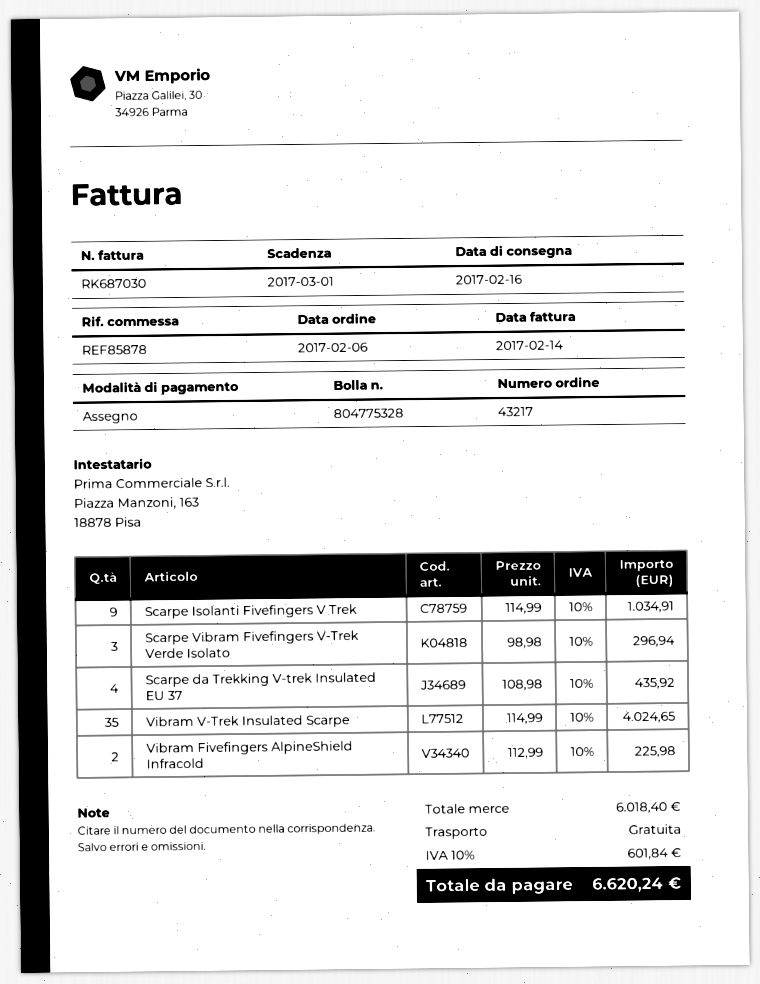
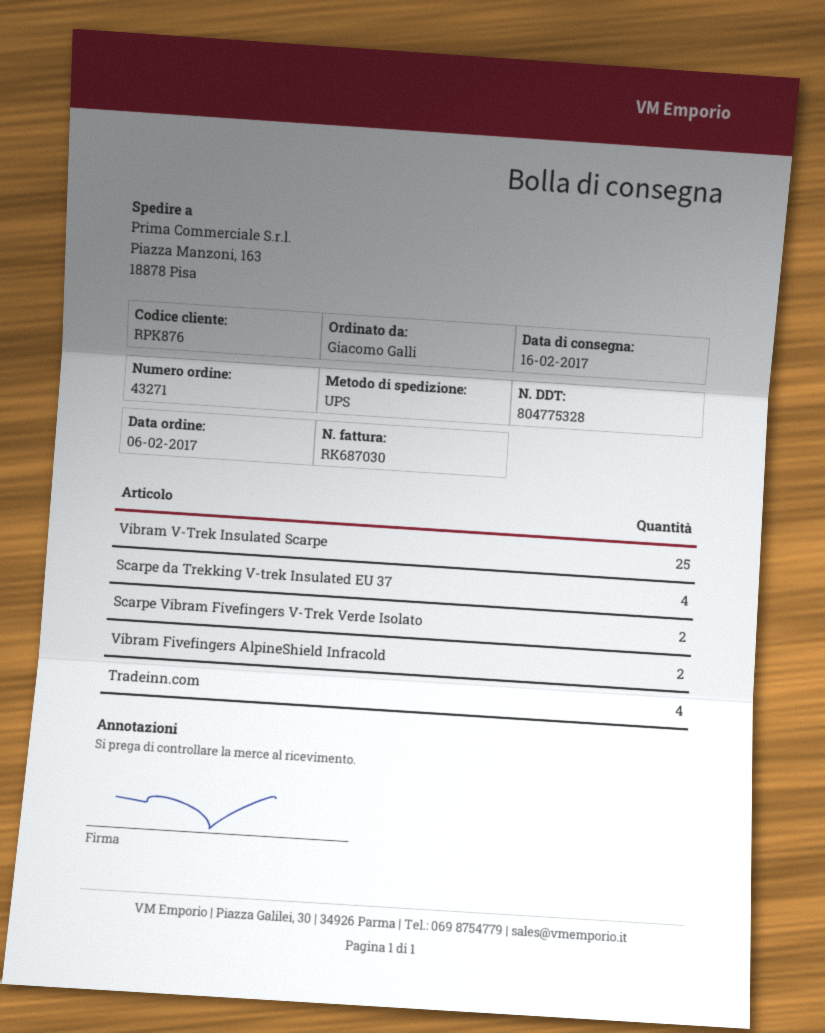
order number: 43217 -> 43271
Scarpe Isolanti Fivefingers V Trek: 9 -> none
Scarpe Vibram Fivefingers V-Trek Verde Isolato: 3 -> 2
Vibram V-Trek Insulated Scarpe: 35 -> 25
Tradeinn.com: none -> 4

